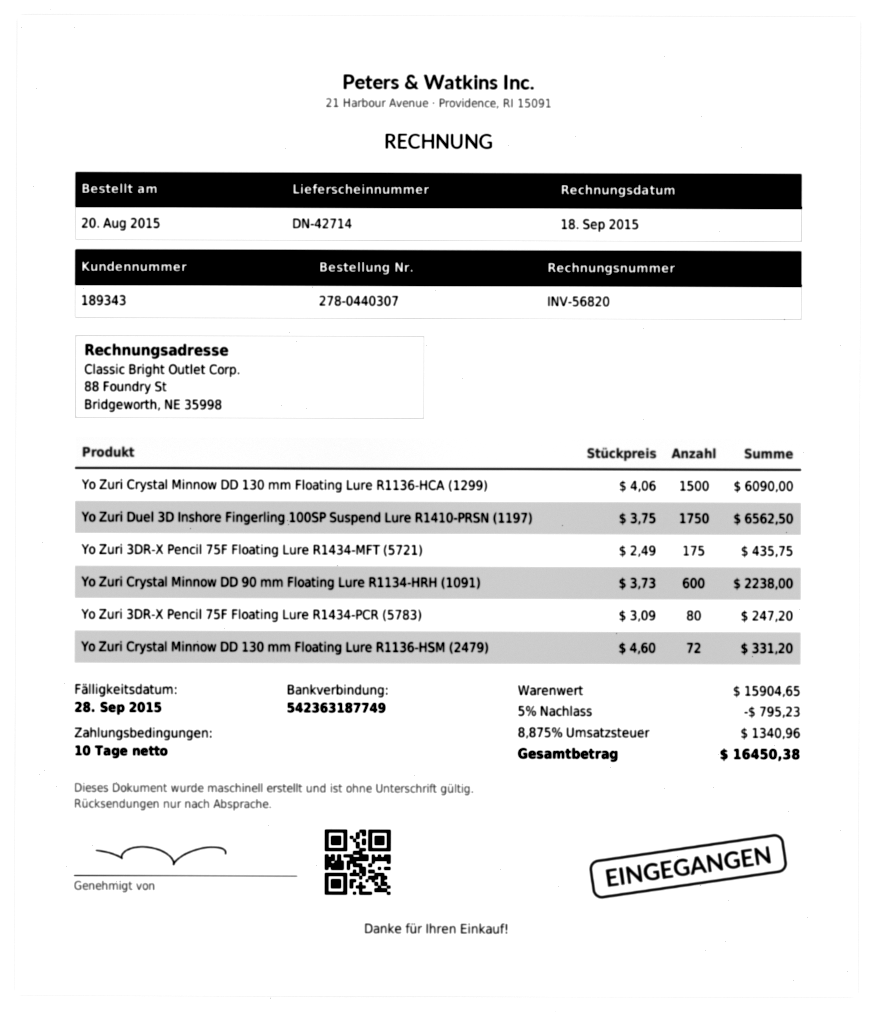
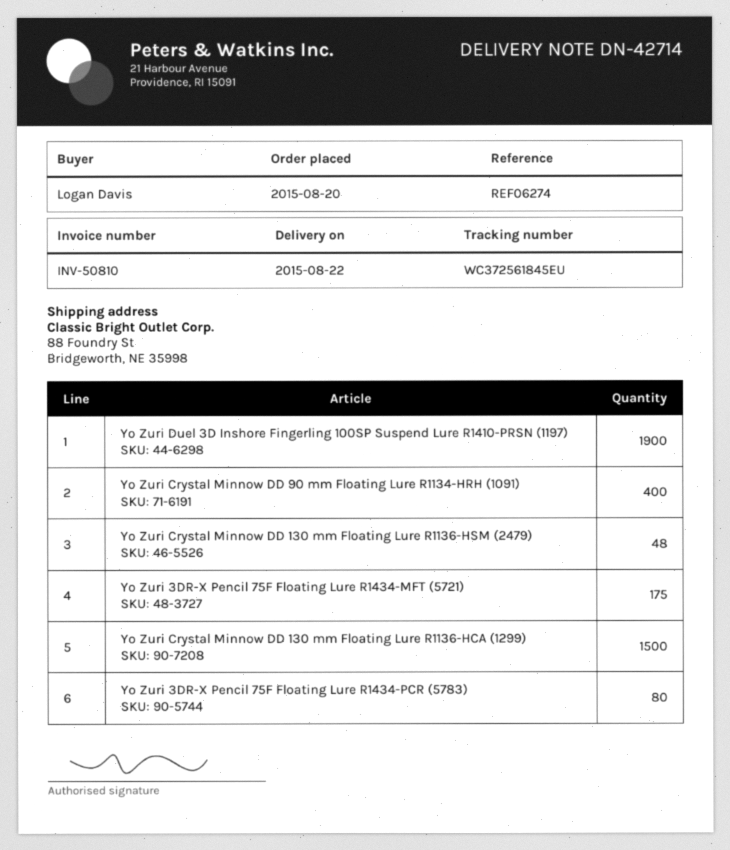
invoice number: INV-56820 -> INV-50810
Yo Zuri Duel 3D Inshore Fingerling 100SP Suspend Lure R1410-PRSN (1197): 1750 -> 1900
Yo Zuri Crystal Minnow DD 90 mm Floating Lure R1134-HRH (1091): 600 -> 400
Yo Zuri Crystal Minnow DD 130 mm Floating Lure R1136-HSM (2479): 72 -> 48

